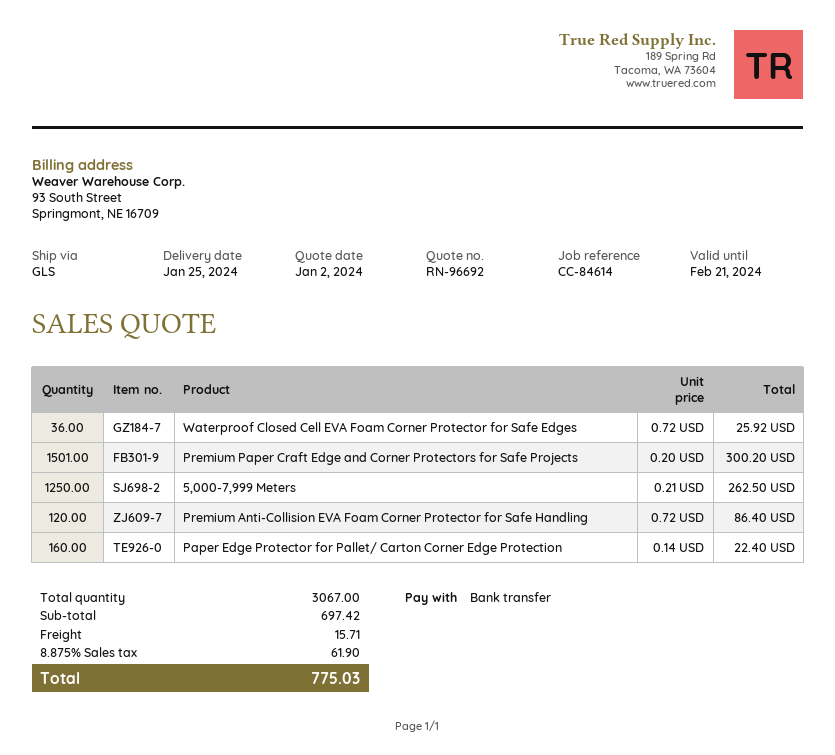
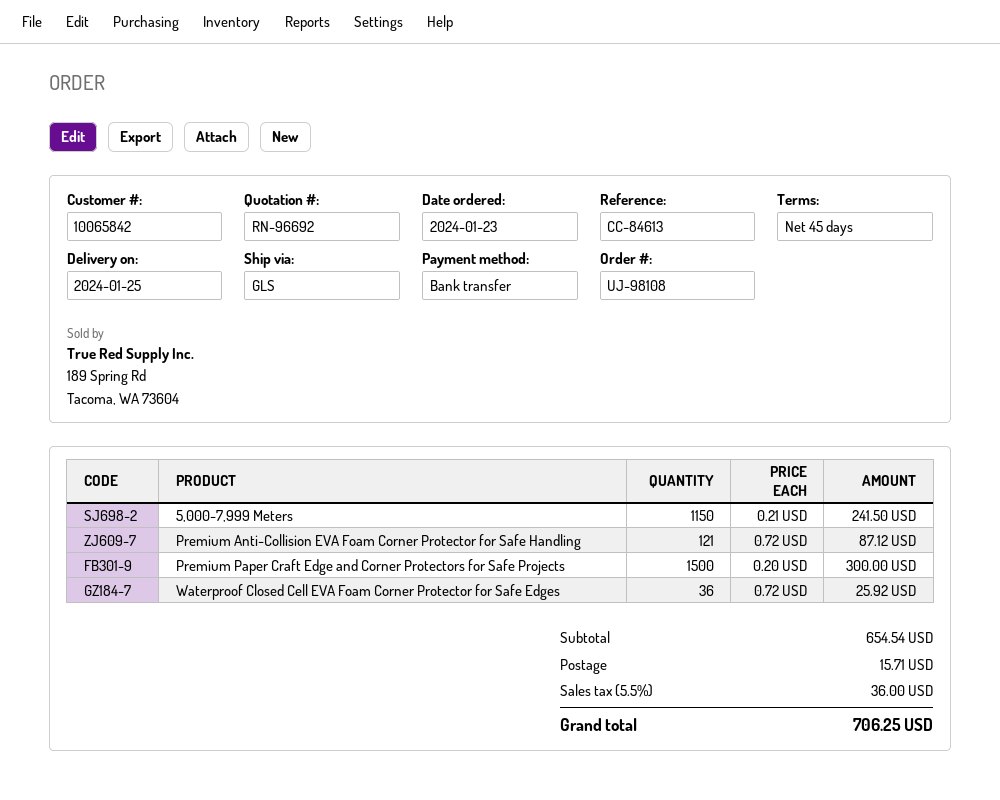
reference: CC-84614 -> CC-84613
Premium Paper Craft Edge and Corner Protectors for Safe Projects: 1501 x 0.20 = 300.20 -> 1500 x 0.20 = 300.00
5,000-7,999 Meters: 1250 x 0.21 = 262.50 -> 1150 x 0.21 = 241.50
Premium Anti-Collision EVA Foam Corner Protector for Safe Handling: 120 x 0.72 = 86.40 -> 121 x 0.72 = 87.12
Paper Edge Protector for Pallet/ Carton Corner Edge Protection: 160 x 0.14 = 22.40 -> none
subtotal: 697.42 -> 654.54
tax: 8.875% = 61.90 -> 5.5% = 36.00
total: 775.03 -> 706.25

